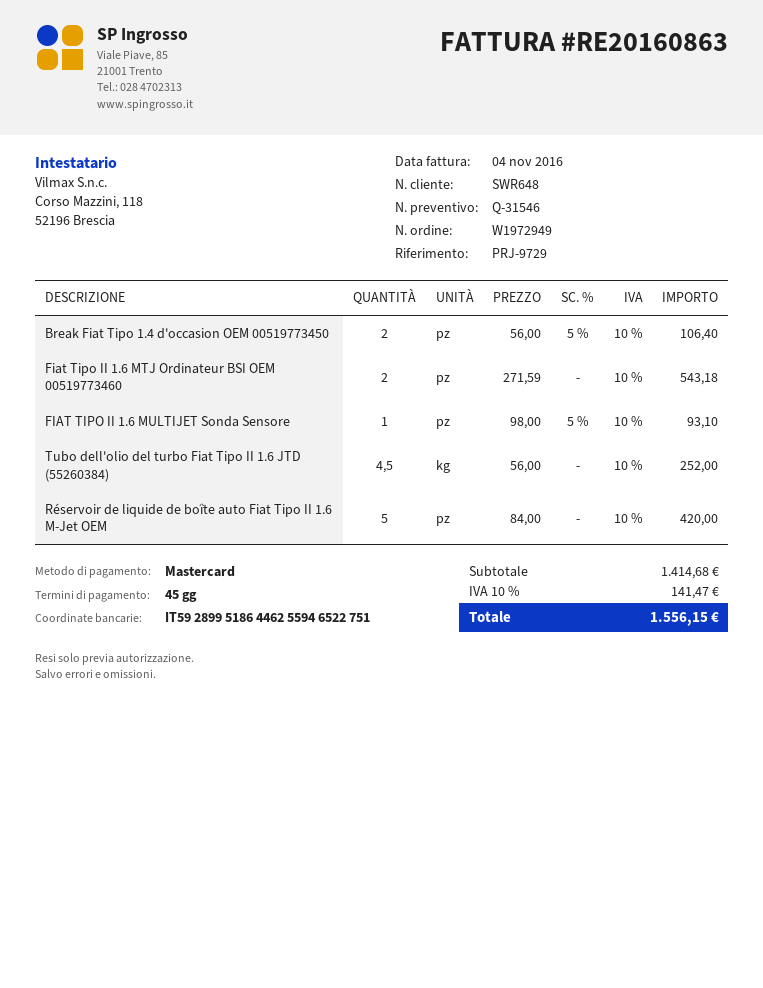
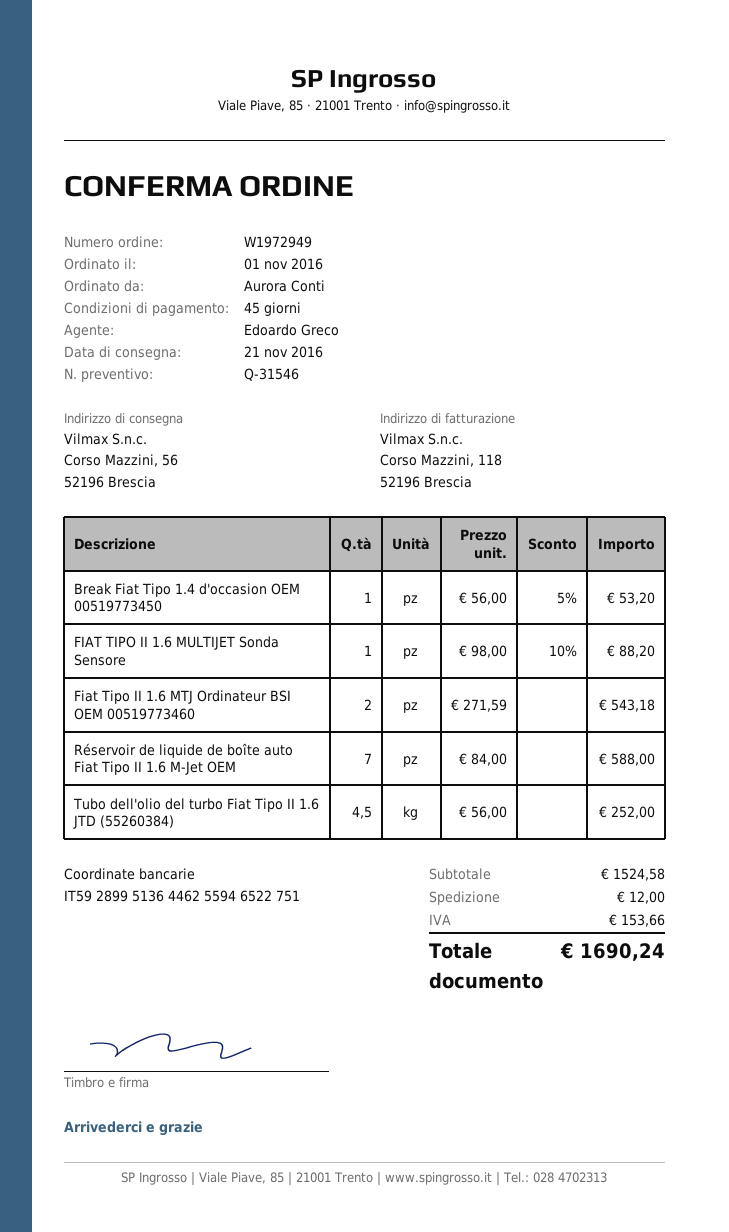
bank account: IT5928995186446255946522751 -> IT5928995136446255946522751
Break Fiat Tipo 1.4 d'occasion OEM 00519773450: 2 x 56.00 - 5% = 106.40 -> 1 x 56.00 - 5% = 53.20
FIAT TIPO II 1.6 MULTIJET Sonda Sensore: 1 x 98.00 - 5% = 93.10 -> 1 x 98.00 - 10% = 88.20
Réservoir de liquide de boîte auto Fiat Tipo II 1.6 M-Jet OEM: 5 x 84.00 = 420.00 -> 7 x 84.00 = 588.00
subtotal: 1414.68 -> 1524.58
shipping: none -> 12.00
tax: 141.47 -> 153.66
total: 1556.15 -> 1690.24

